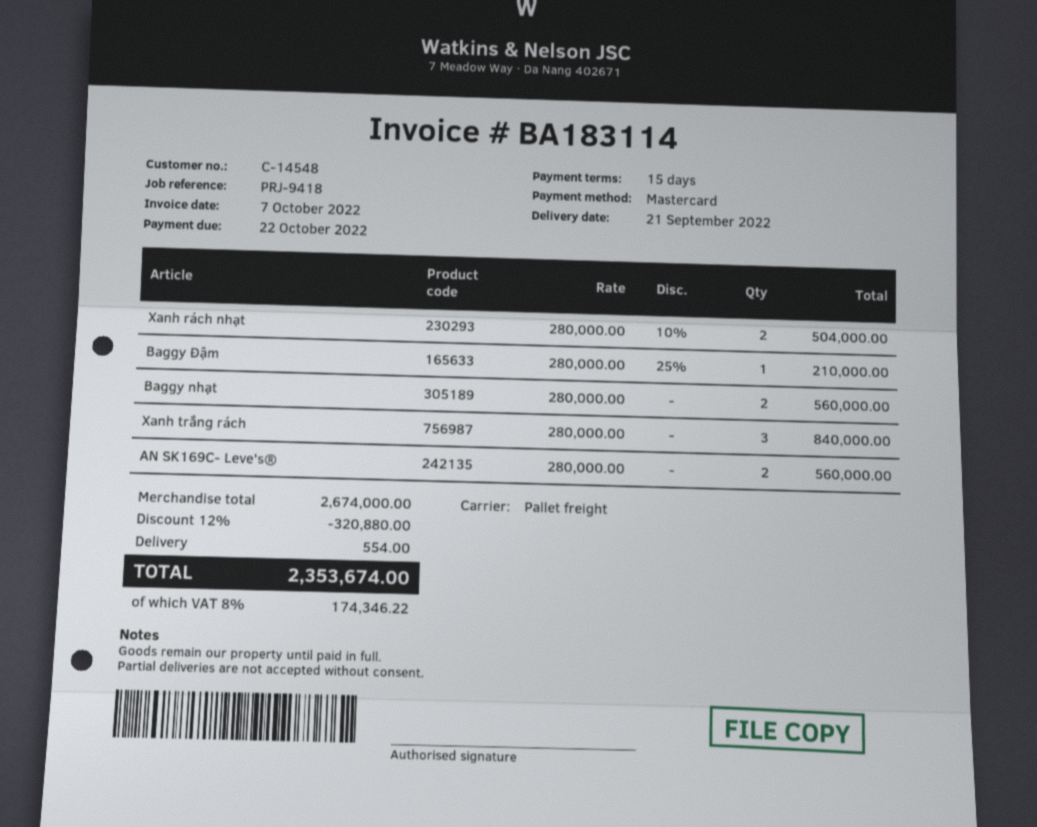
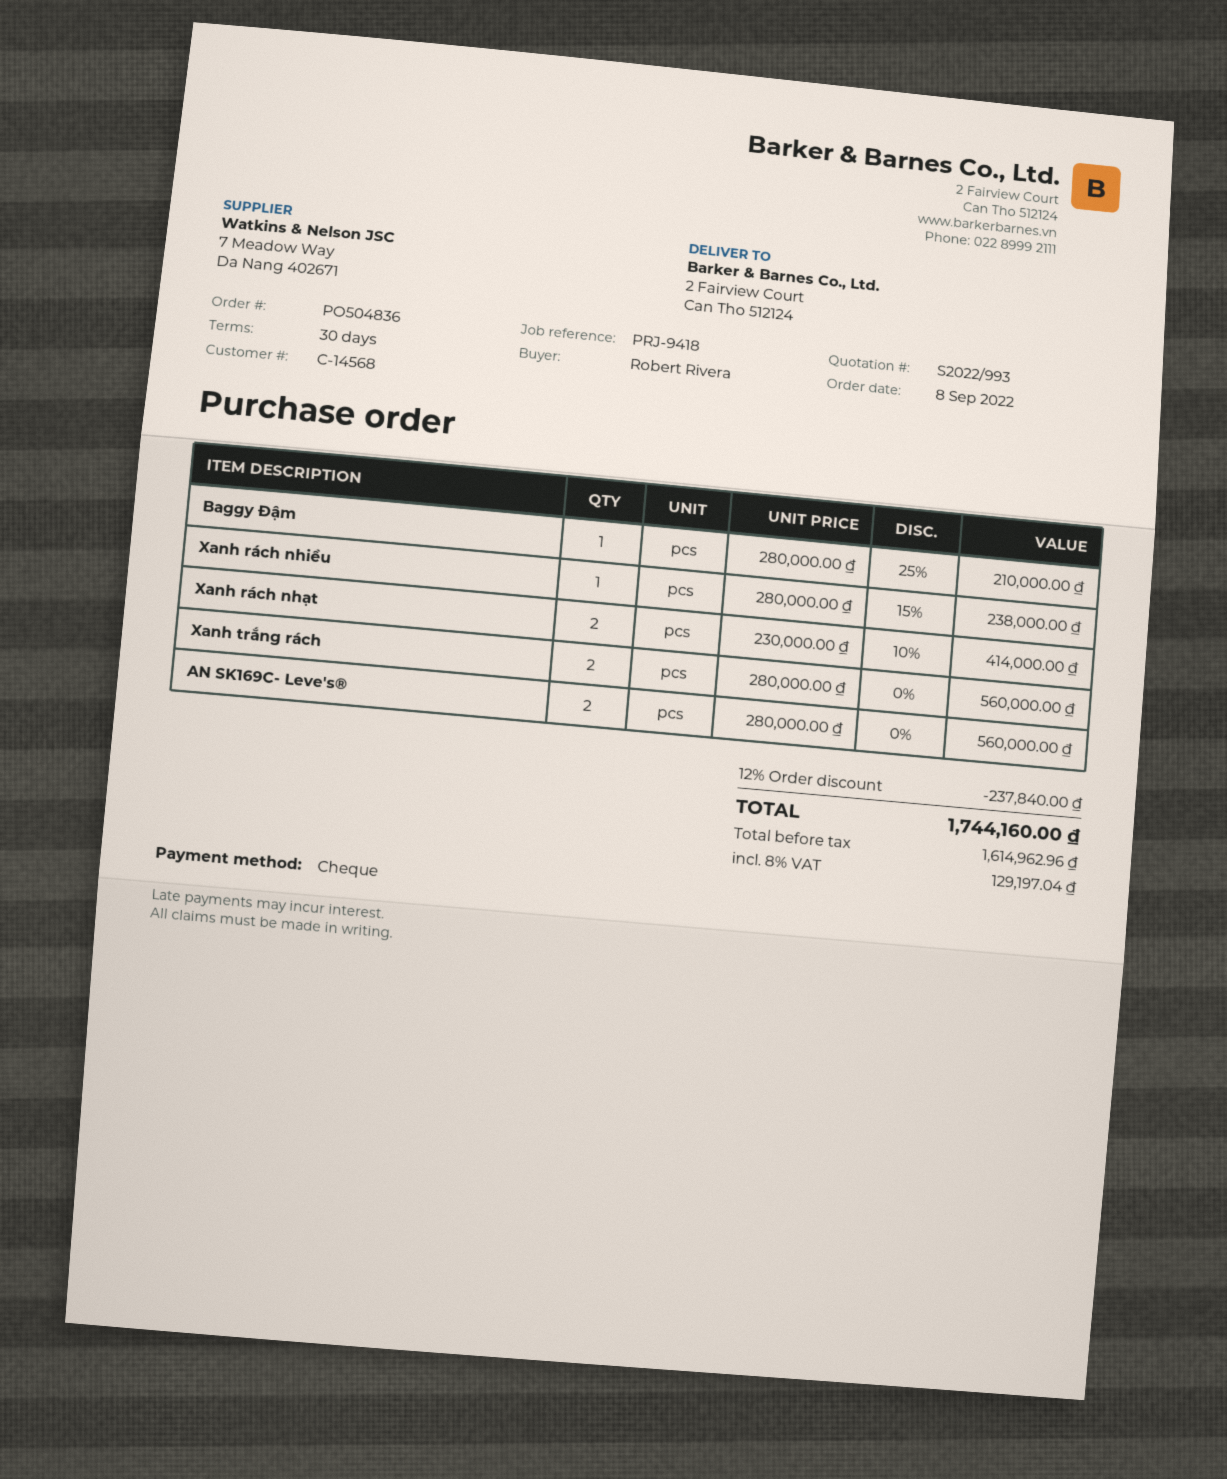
payment terms: 15 days -> 30 days
customer number: C-14548 -> C-14568
payment method: Mastercard -> cheque
Xanh rách nhạt: 2 x 280000.00 - 10% = 504000.00 -> 2 x 230000.00 - 10% = 414000.00
Baggy nhạt: 2 x 280000.00 = 560000.00 -> none
Xanh trắng rách: 3 x 280000.00 = 840000.00 -> 2 x 280000.00 = 560000.00
Xanh rách nhiều: none -> 1 x 280000.00 - 15% = 238000.00
discount: 12% = 320880.00 -> 12% = 237840.00
shipping: 554.00 -> none
tax: 8% = 174346.22 -> 8% = 129197.04
total: 2353674.00 -> 1744160.00

